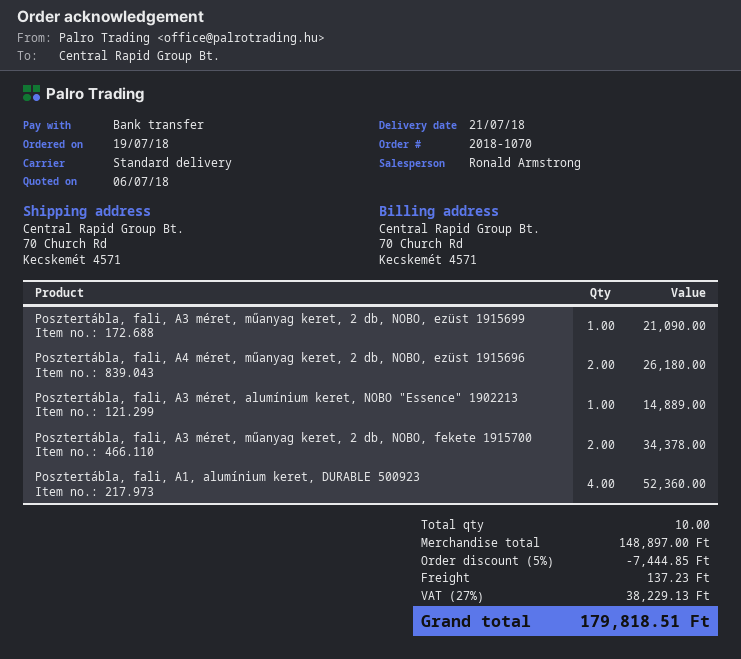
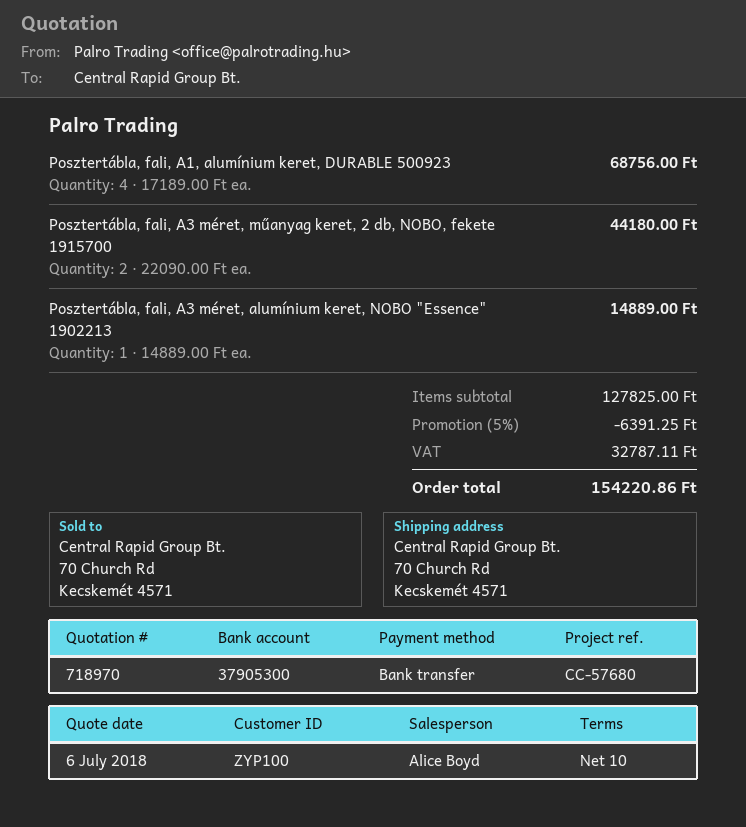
sales rep: Ronald Armstrong -> Alice Boyd
Posztertábla, fali, A3 méret, műanyag keret, 2 db, NOBO, ezüst 1915699: 1 for 21090.00 -> none
Posztertábla, fali, A4 méret, műanyag keret, 2 db, NOBO, ezüst 1915696: 2 for 26180.00 -> none
Posztertábla, fali, A3 méret, műanyag keret, 2 db, NOBO, fekete 1915700: 2 for 34378.00 -> 2 for 44180.00
Posztertábla, fali, A1, alumínium keret, DURABLE 500923: 4 for 52360.00 -> 4 for 68756.00
subtotal: 148897.00 -> 127825.00
discount: 5% = 7444.85 -> 5% = 6391.25
shipping: 137.23 -> none
tax: 38229.13 -> 32787.11
total: 179818.51 -> 154220.86

